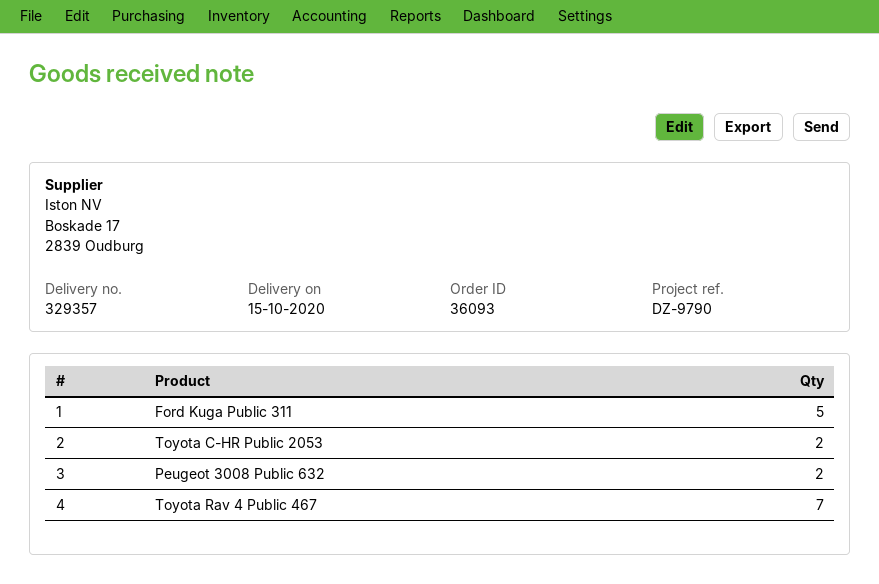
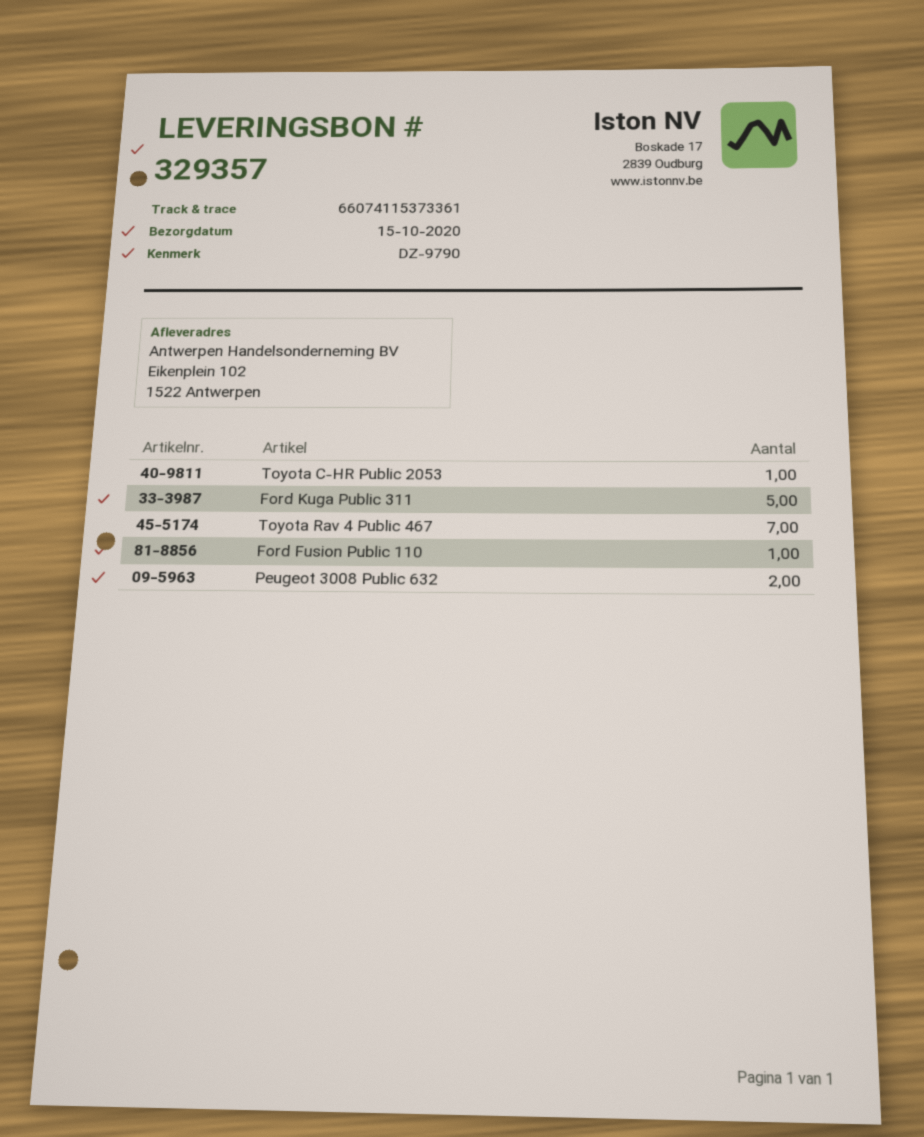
Toyota C-HR Public 2053: 2 -> 1
Ford Fusion Public 110: none -> 1

